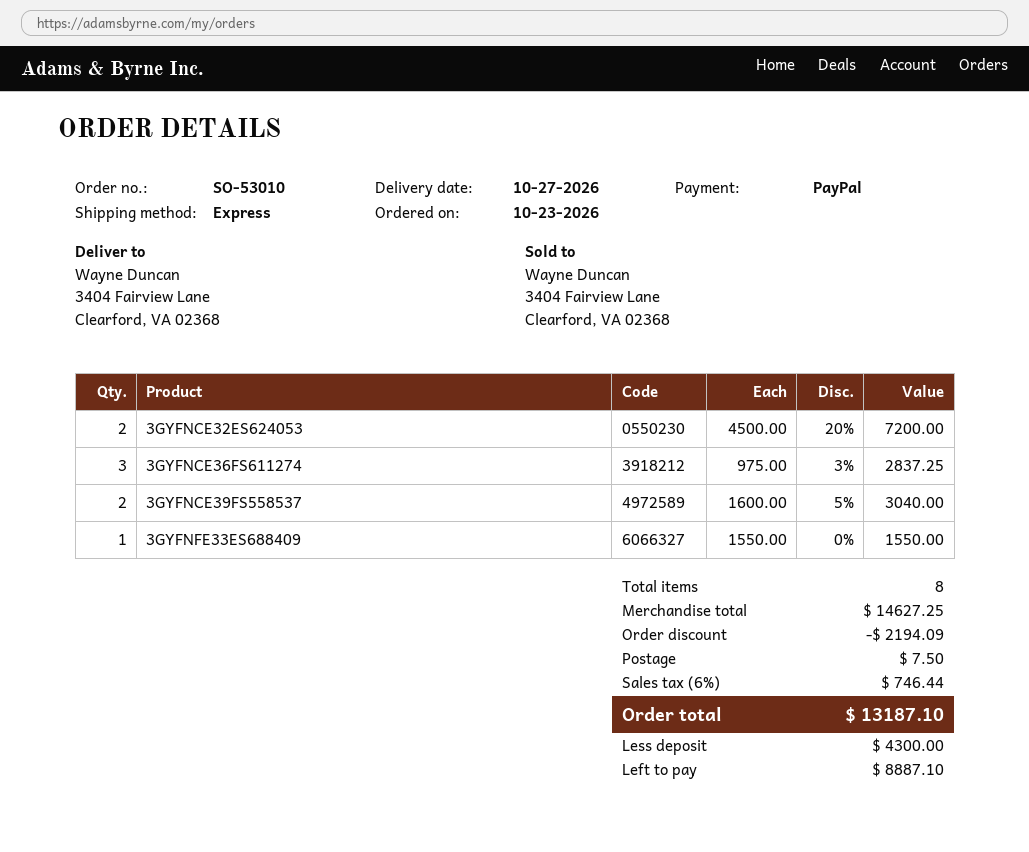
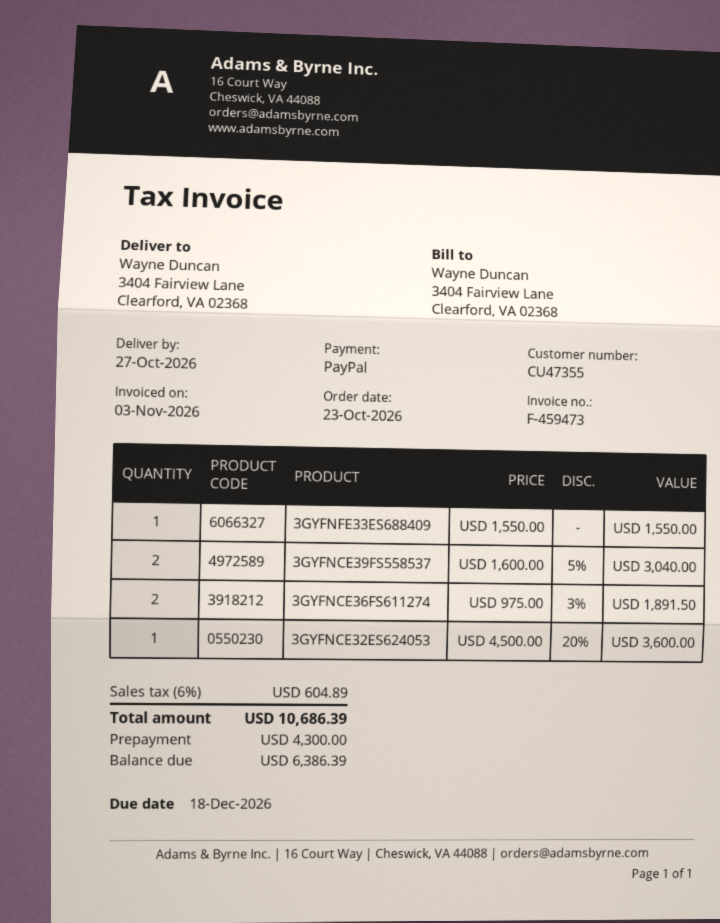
3GYFNCE32ES624053: 2 x 4500.00 - 20% = 7200.00 -> 1 x 4500.00 - 20% = 3600.00
3GYFNCE36FS611274: 3 x 975.00 - 3% = 2837.25 -> 2 x 975.00 - 3% = 1891.50
discount: 2194.09 -> none
shipping: 7.50 -> none
tax: 6% = 746.44 -> 6% = 604.89
total: 13187.10 -> 10686.39
balance: 8887.10 -> 6386.39

